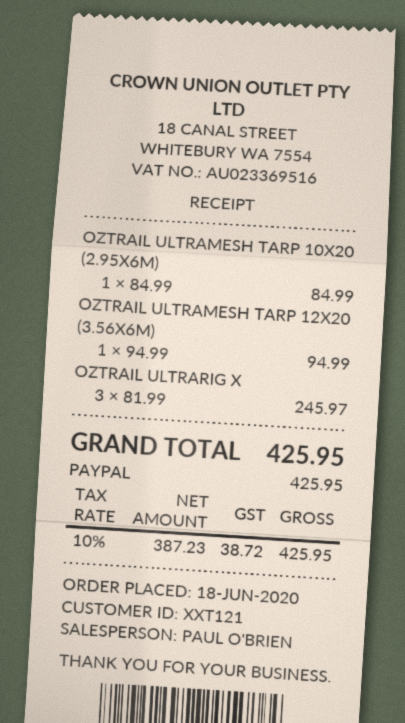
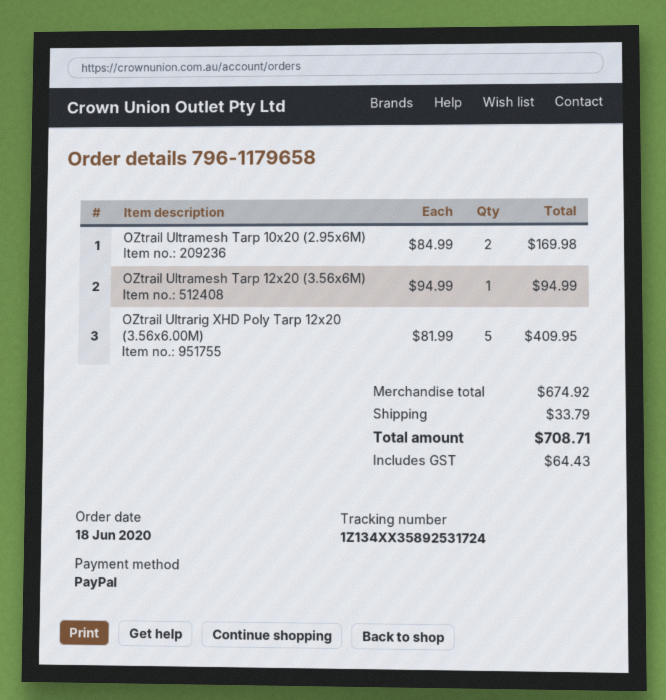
OZTRAIL ULTRAMESH TARP 10X20 (2.95X6M): 1 x 84.99 = 84.99 -> 2 x 84.99 = 169.98
OZTRAIL ULTRARIG X: 3 x 81.99 = 245.97 -> 5 x 81.99 = 409.95
shipping: none -> 33.79
tax: 38.72 -> 64.43
total: 425.95 -> 708.71

